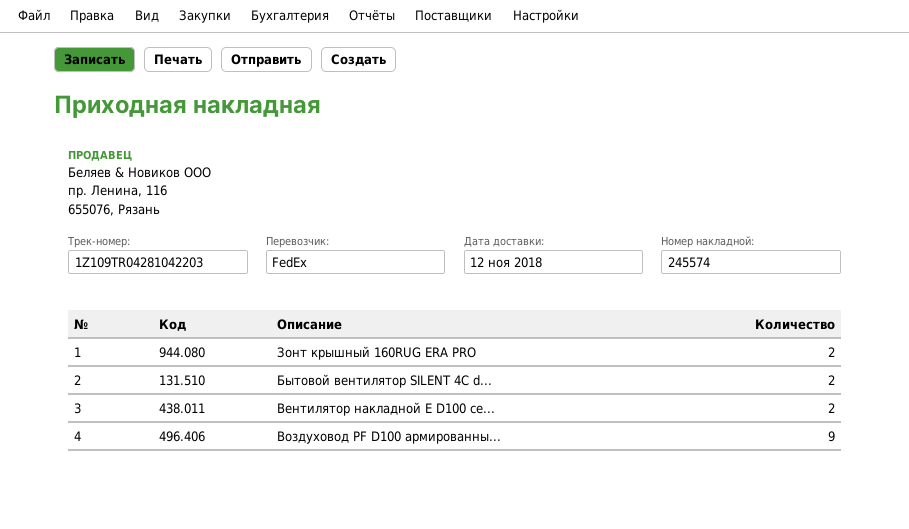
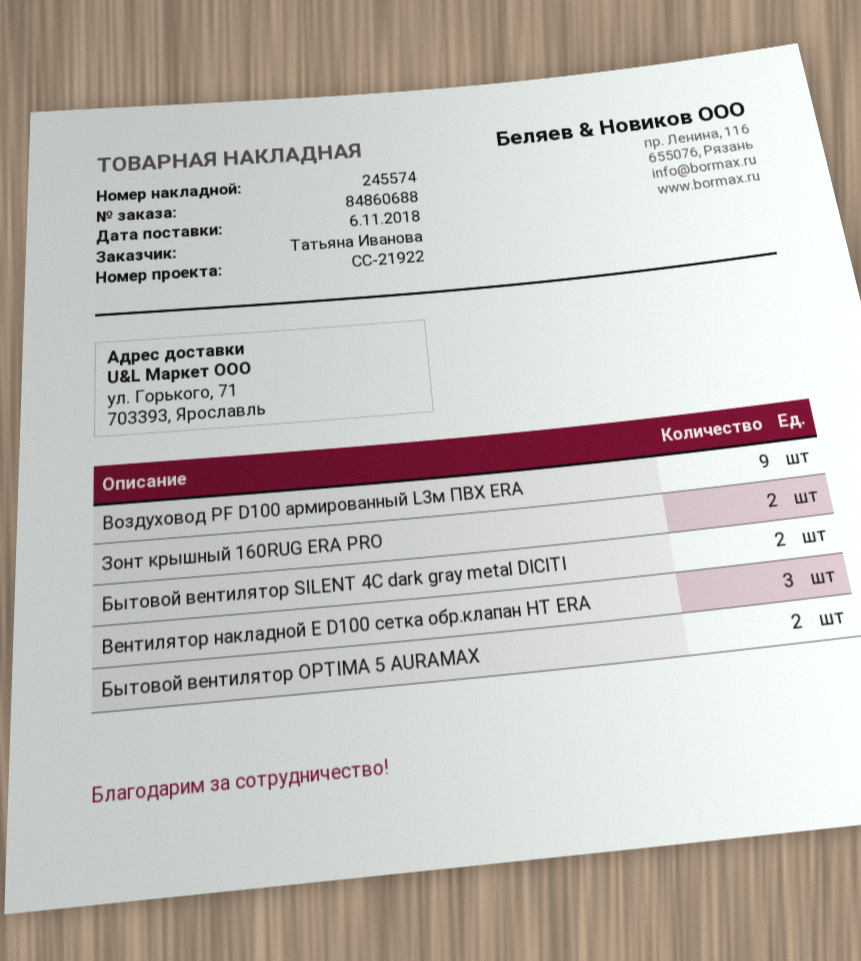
delivery date: 2018-11-12 -> 2018-11-06
Вентилятор накладной E D100 се...: 2 -> 3
Бытовой вентилятор OPTIMA 5 AURAMAX: none -> 2

